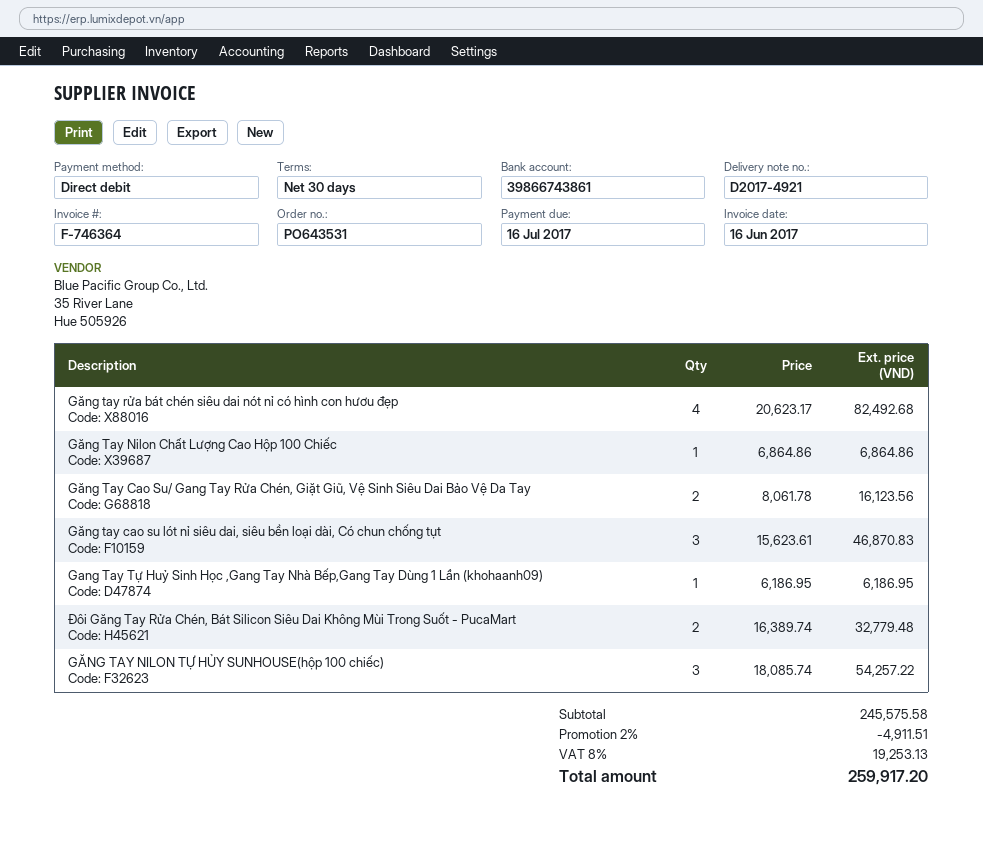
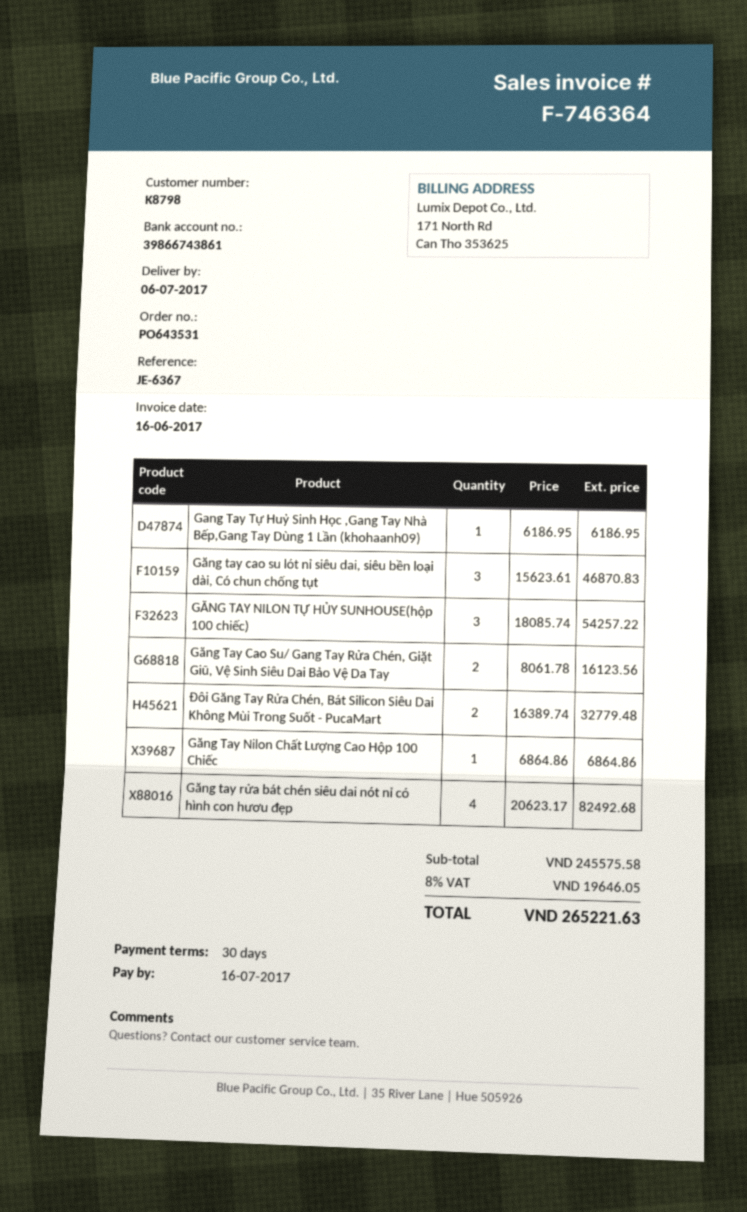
discount: 2% = 4911.51 -> none
tax: 8% = 19253.13 -> 8% = 19646.05
total: 259917.20 -> 265221.63

